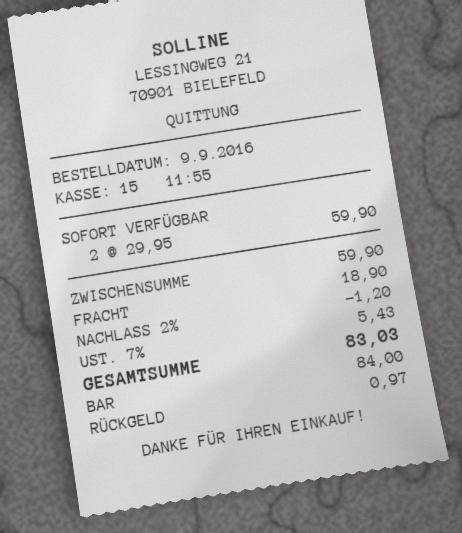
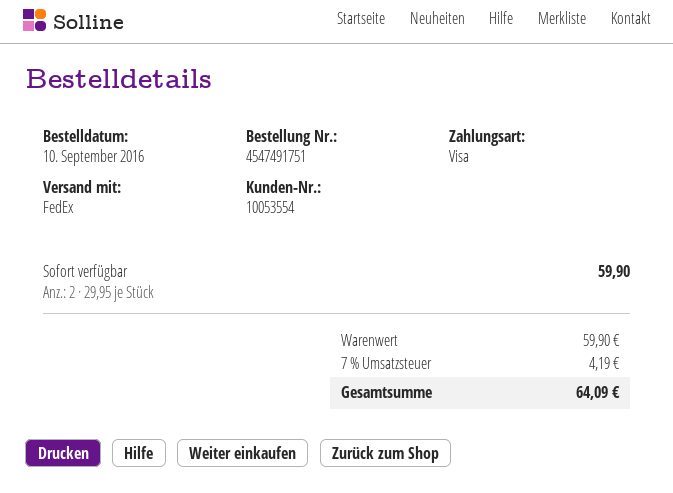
order date: 2016-09-09 -> 2016-09-10
payment method: cash -> Visa
discount: 2% = 1.20 -> none
shipping: 18.90 -> none
tax: 7% = 5.43 -> 7% = 4.19
total: 83.03 -> 64.09

